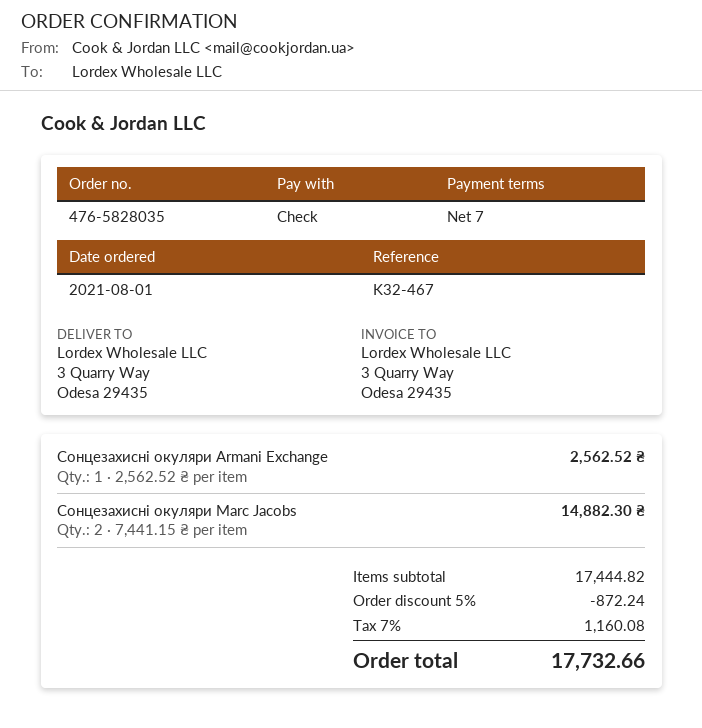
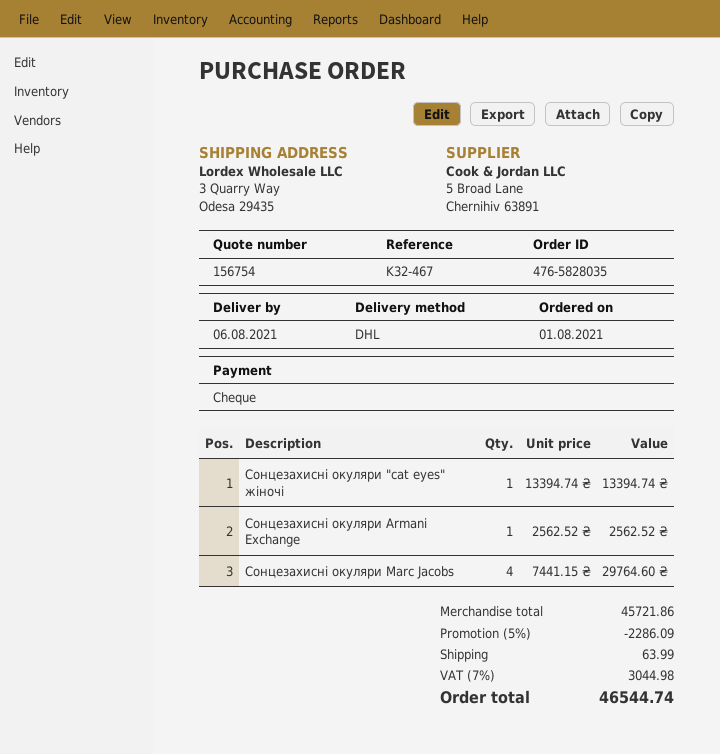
Сонцезахисні окуляри Marc Jacobs: 2 x 7441.15 = 14882.30 -> 4 x 7441.15 = 29764.60
Сонцезахисні окуляри "cat eyes" жіночі: none -> 1 x 13394.74 = 13394.74
subtotal: 17444.82 -> 45721.86
discount: 5% = 872.24 -> 5% = 2286.09
shipping: none -> 63.99
tax: 7% = 1160.08 -> 7% = 3044.98
total: 17732.66 -> 46544.74

